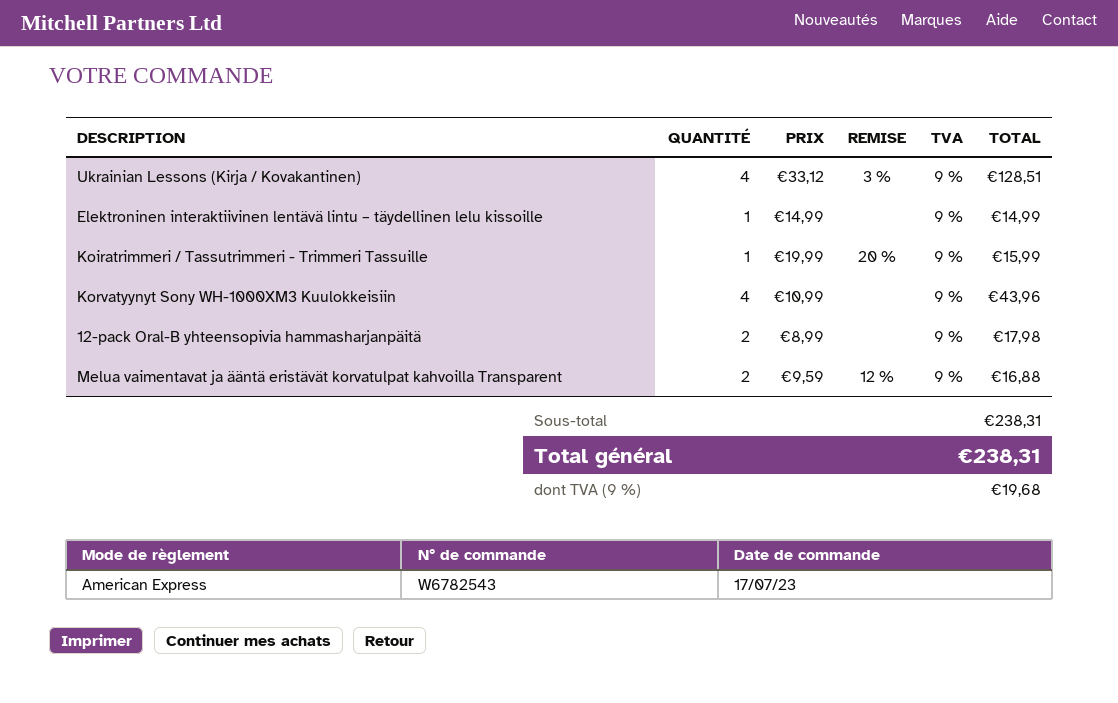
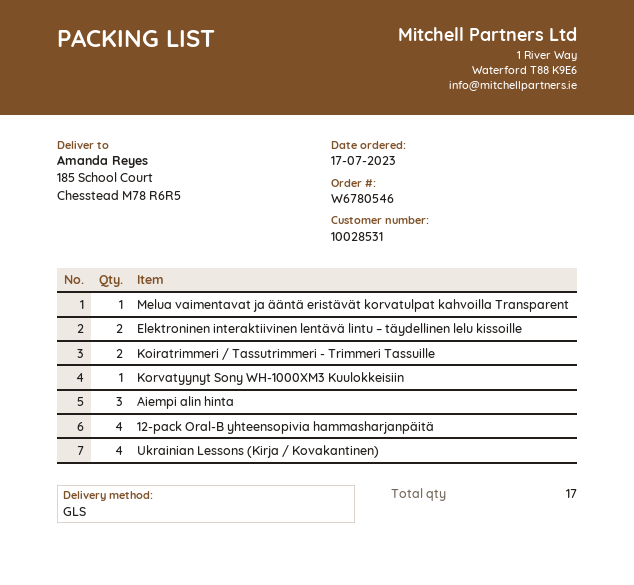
order number: W6782543 -> W6780546
Elektroninen interaktiivinen lentävä lintu – täydellinen lelu kissoille: 1 -> 2
Koiratrimmeri / Tassutrimmeri - Trimmeri Tassuille: 1 -> 2
Korvatyynyt Sony WH-1000XM3 Kuulokkeisiin: 4 -> 1
12-pack Oral-B yhteensopivia hammasharjanpäitä: 2 -> 4
Melua vaimentavat ja ääntä eristävät korvatulpat kahvoilla Transparent: 2 -> 1
Aiempi alin hinta: none -> 3

